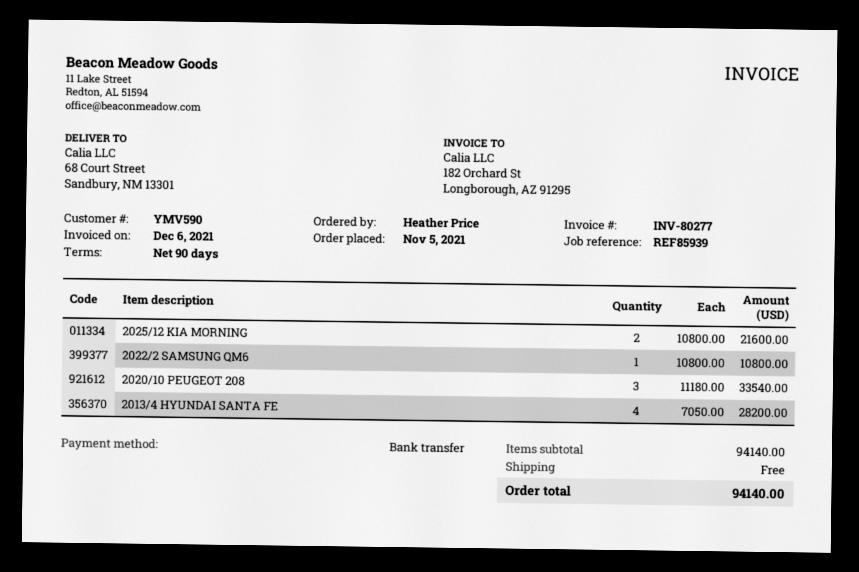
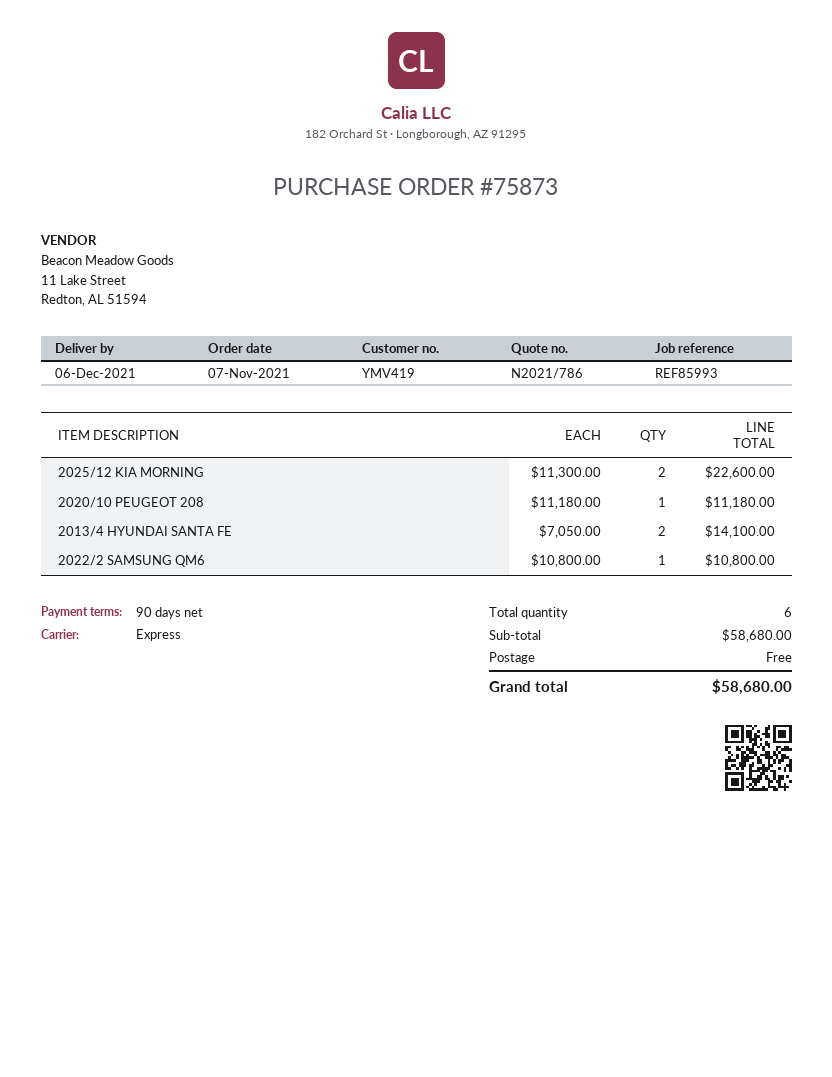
order date: 2021-11-05 -> 2021-11-07
customer number: YMV590 -> YMV419
reference: REF85939 -> REF85993
2025/12 KIA MORNING: 2 x 10800.00 = 21600.00 -> 2 x 11300.00 = 22600.00
2020/10 PEUGEOT 208: 3 x 11180.00 = 33540.00 -> 1 x 11180.00 = 11180.00
2013/4 HYUNDAI SANTA FE: 4 x 7050.00 = 28200.00 -> 2 x 7050.00 = 14100.00
subtotal: 94140.00 -> 58680.00
total: 94140.00 -> 58680.00

